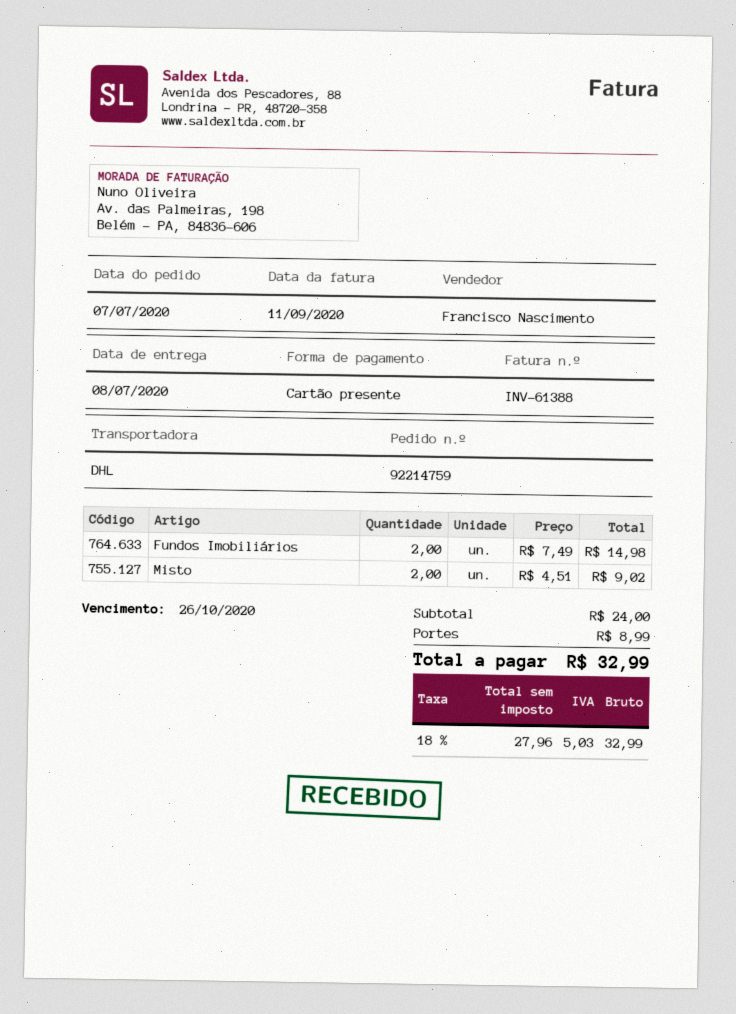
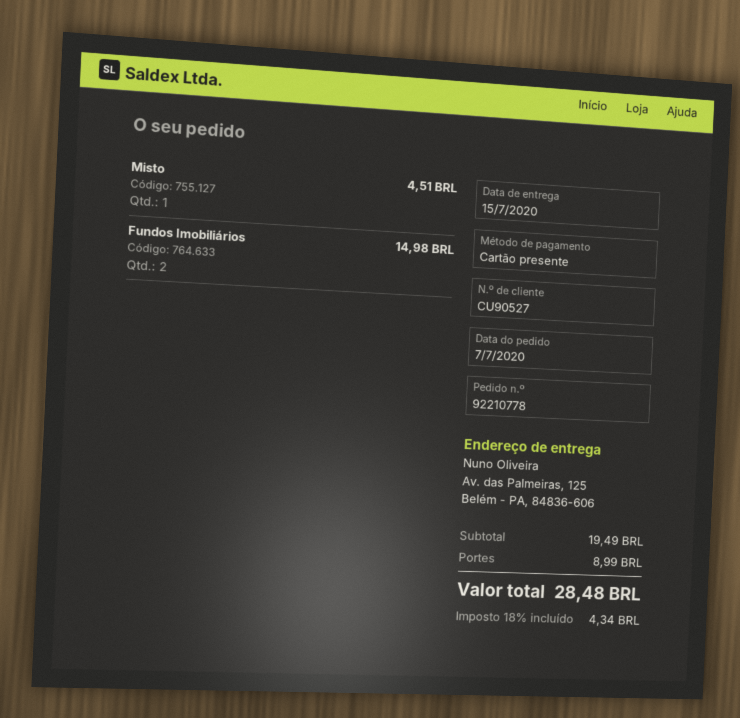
order number: 92214759 -> 92210778
delivery date: 2020-07-08 -> 2020-07-15
Misto: 2 for 9.02 -> 1 for 4.51
subtotal: 24.00 -> 19.49
tax: 18% = 5.03 -> 18% = 4.34
total: 32.99 -> 28.48

